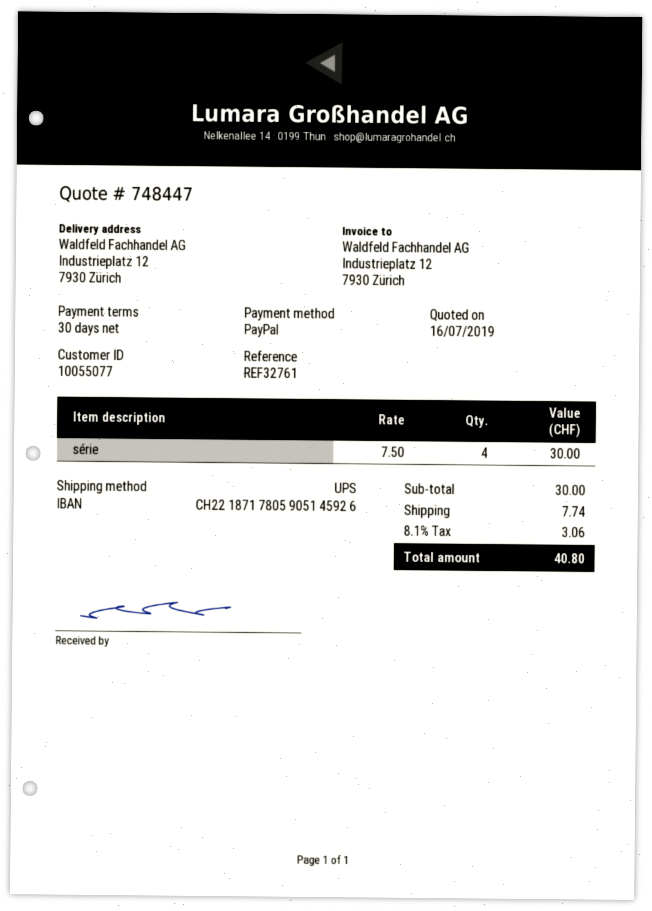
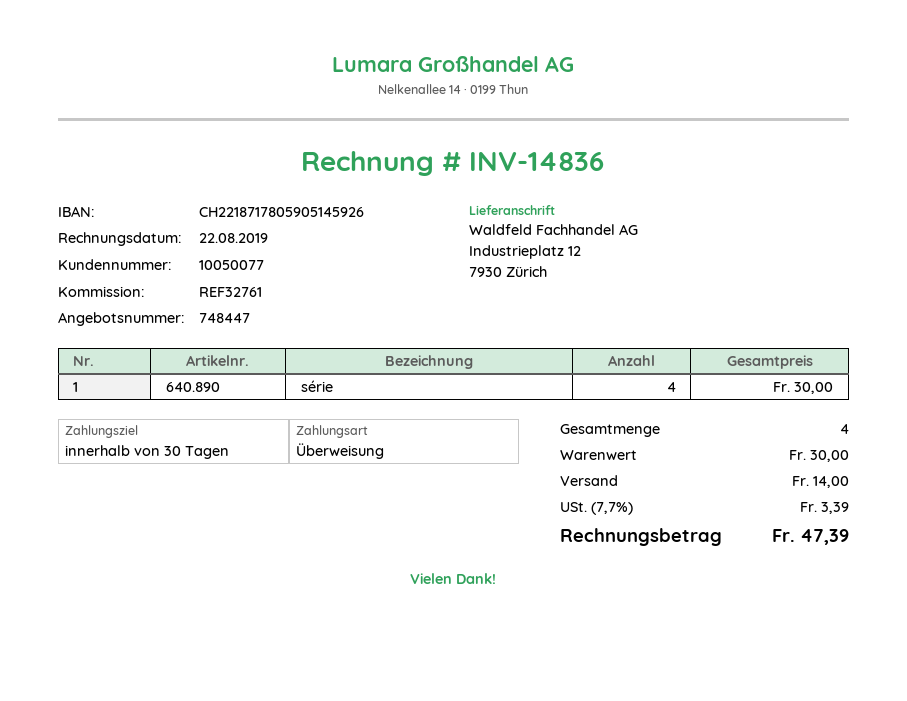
customer number: 10055077 -> 10050077
payment method: PayPal -> bank transfer
shipping: 7.74 -> 14.00
tax: 8.1% = 3.06 -> 7.7% = 3.39
total: 40.80 -> 47.39

